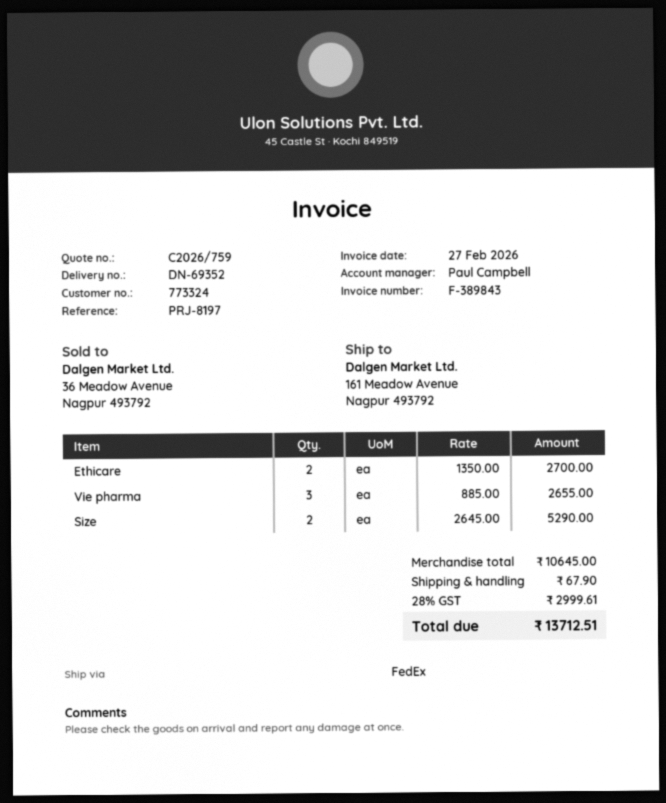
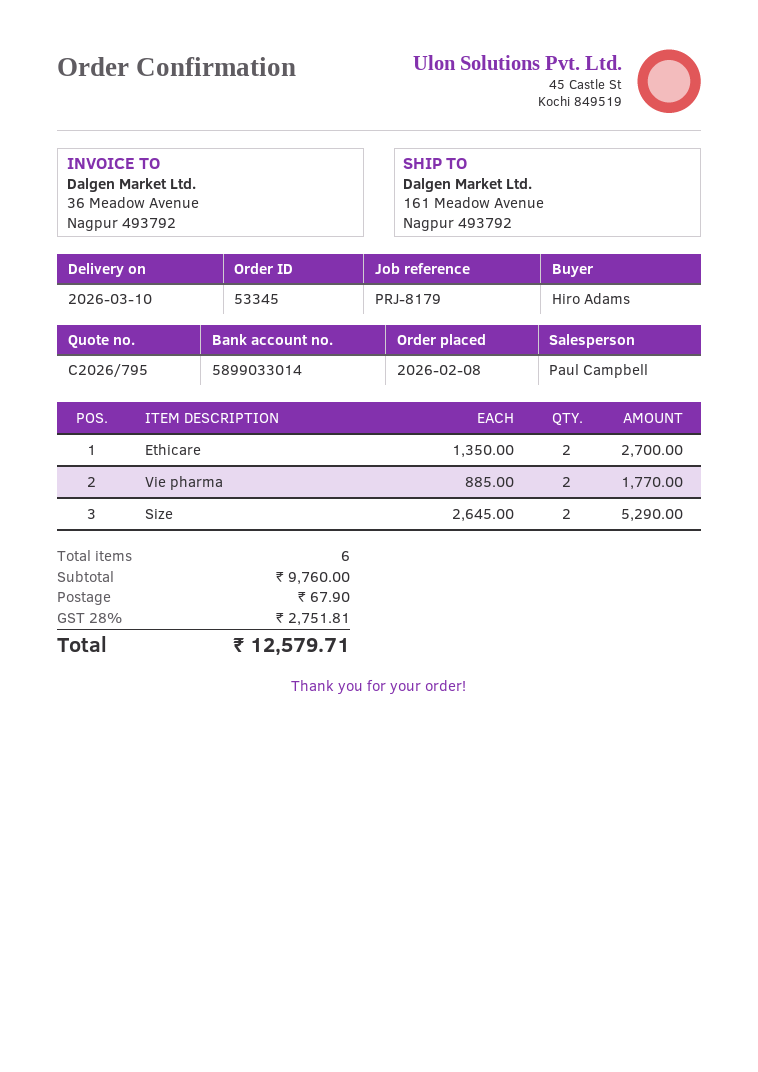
quote number: C2026/759 -> C2026/795
reference: PRJ-8197 -> PRJ-8179
Vie pharma: 3 x 885.00 = 2655.00 -> 2 x 885.00 = 1770.00
subtotal: 10645.00 -> 9760.00
tax: 28% = 2999.61 -> 28% = 2751.81
total: 13712.51 -> 12579.71

